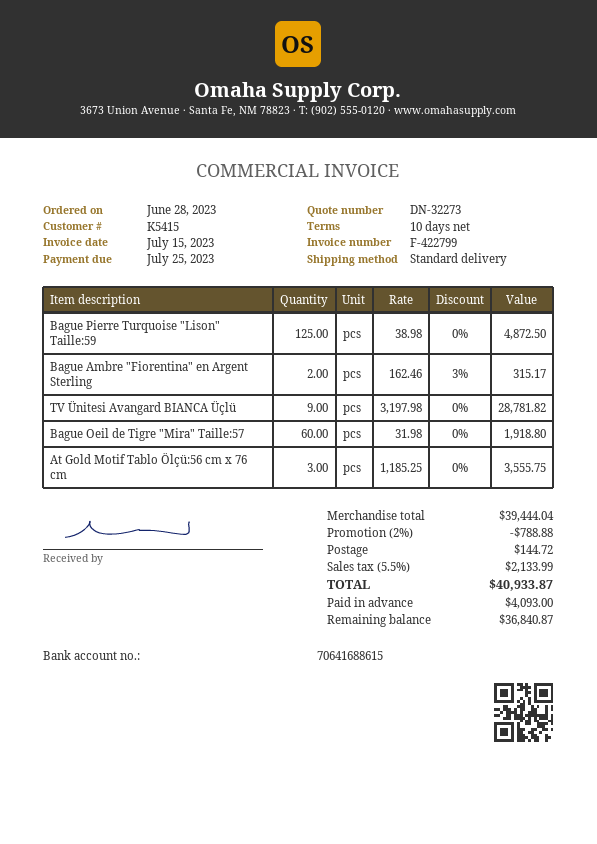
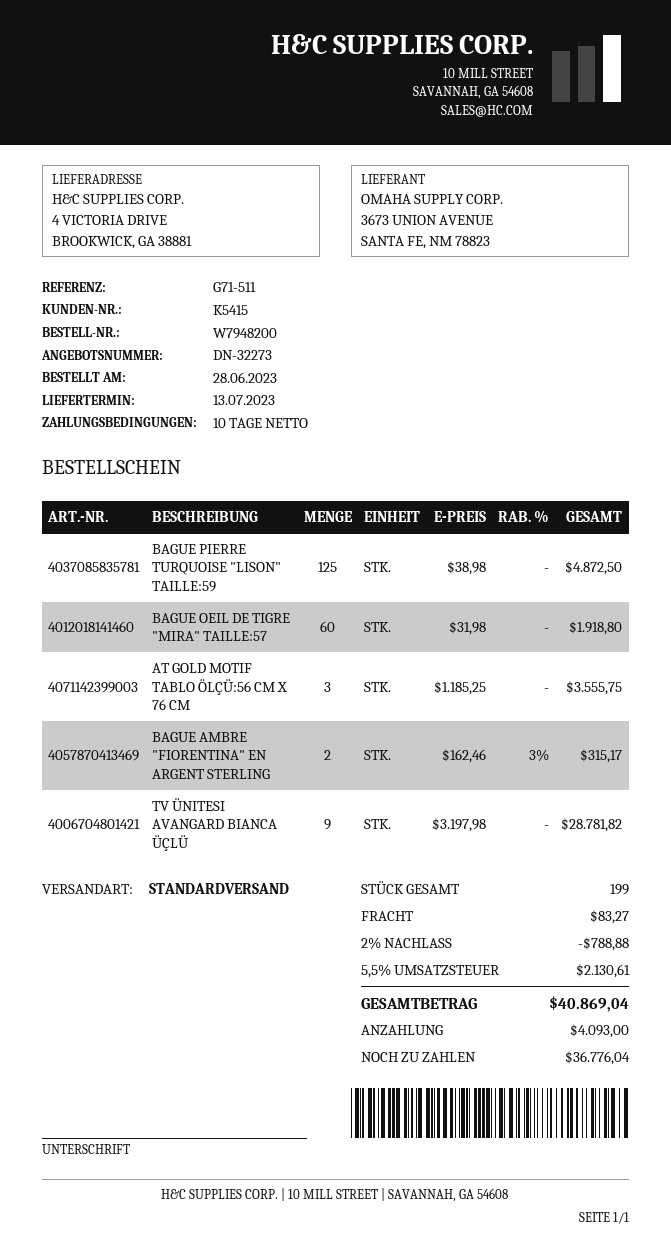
shipping: 144.72 -> 83.27
tax: 5.5% = 2133.99 -> 5.5% = 2130.61
total: 40933.87 -> 40869.04
balance: 36840.87 -> 36776.04

